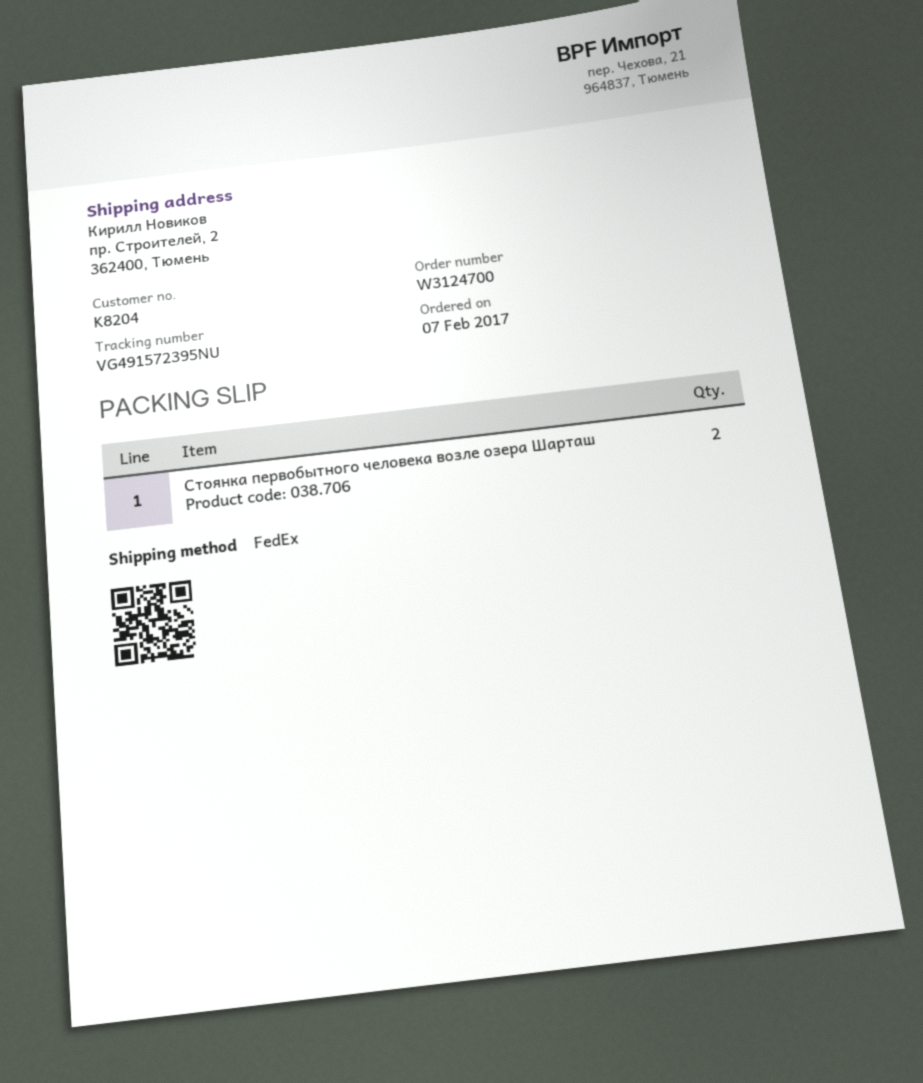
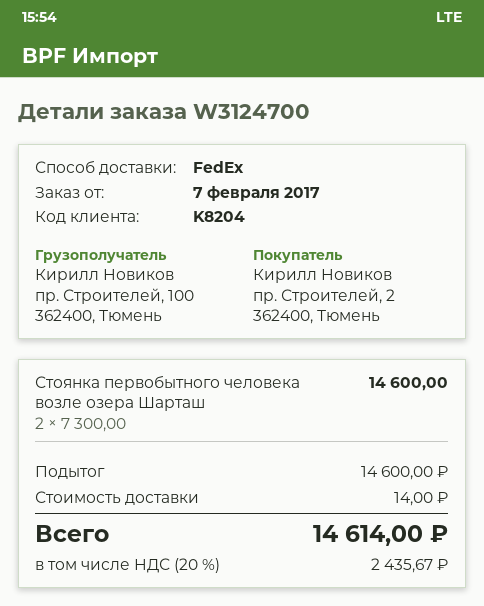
ship to: пр. Строителей, 2, 362400, Тюмень -> пр. Строителей, 100, 362400, Тюмень

